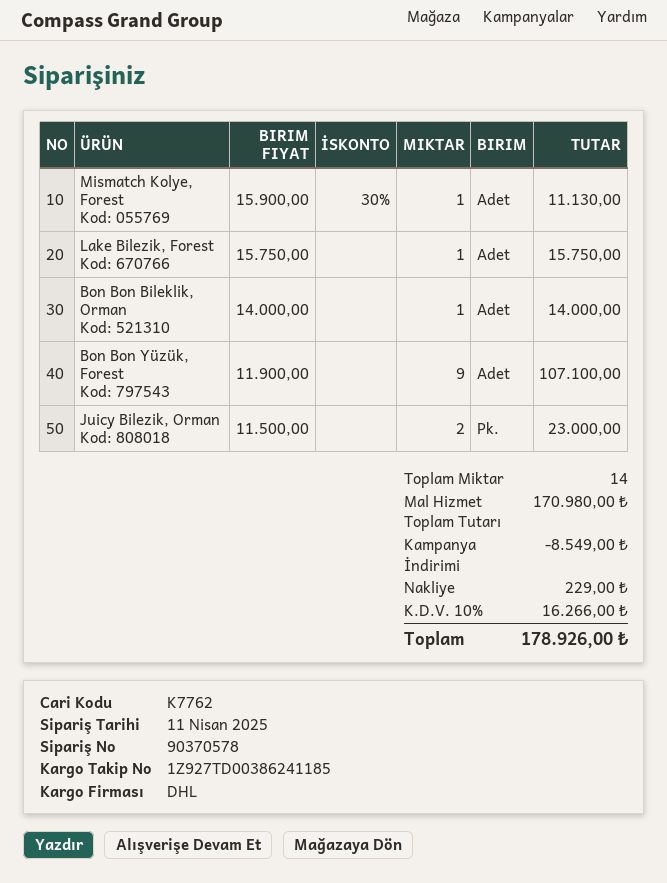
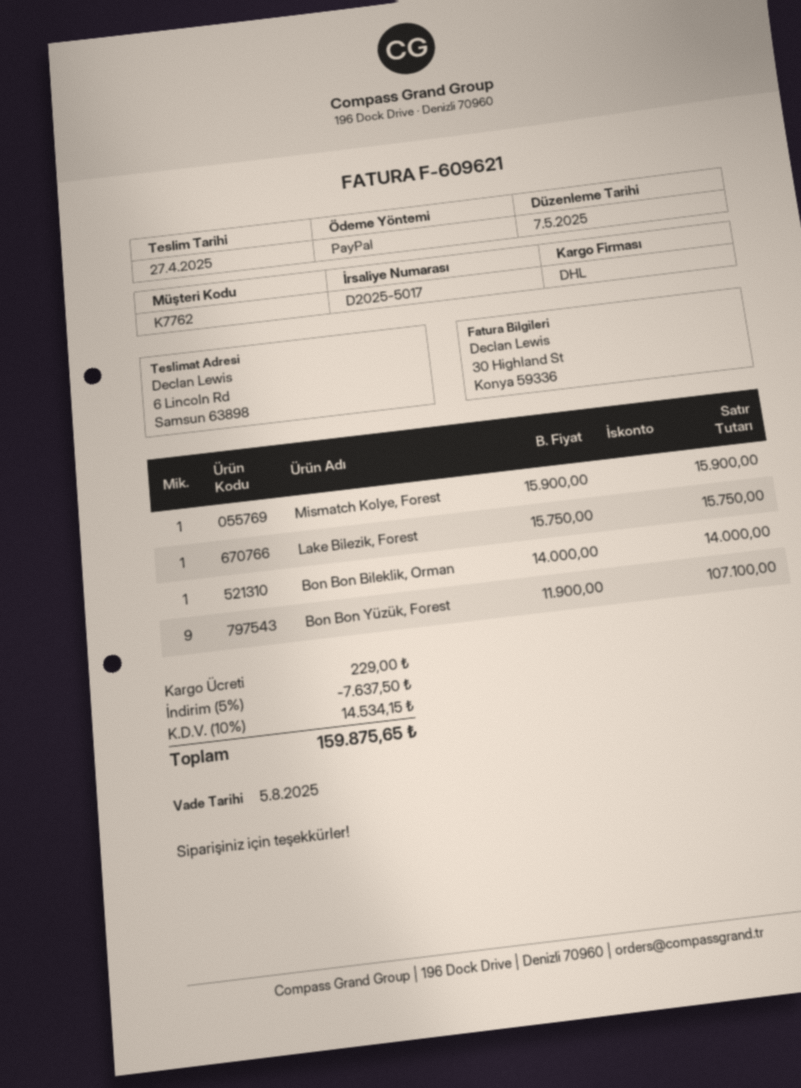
Mismatch Kolye, Forest: 1 x 15900.00 - 30% = 11130.00 -> 1 x 15900.00 = 15900.00
Juicy Bilezik, Orman: 2 x 11500.00 = 23000.00 -> none
discount: 8549.00 -> 7637.50
tax: 10% = 16266.00 -> 10% = 14534.15
total: 178926.00 -> 159875.65

